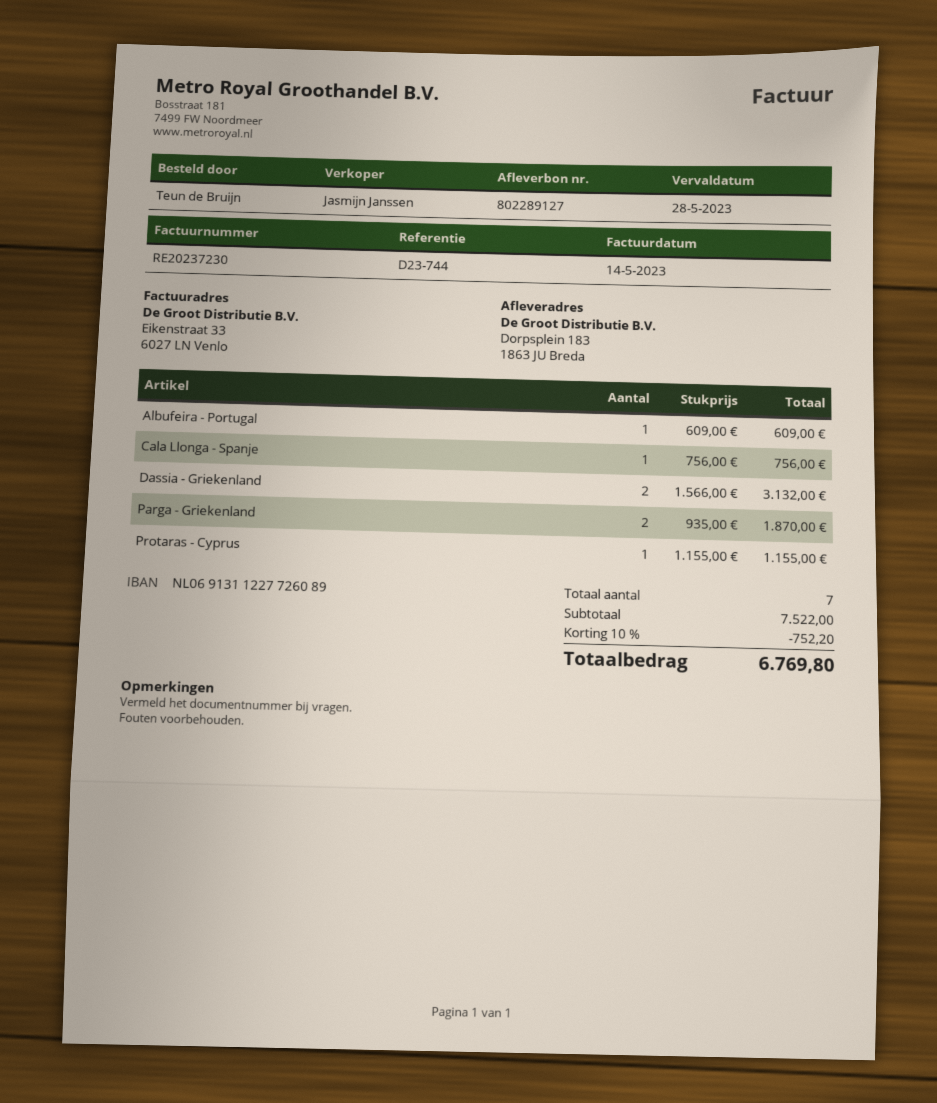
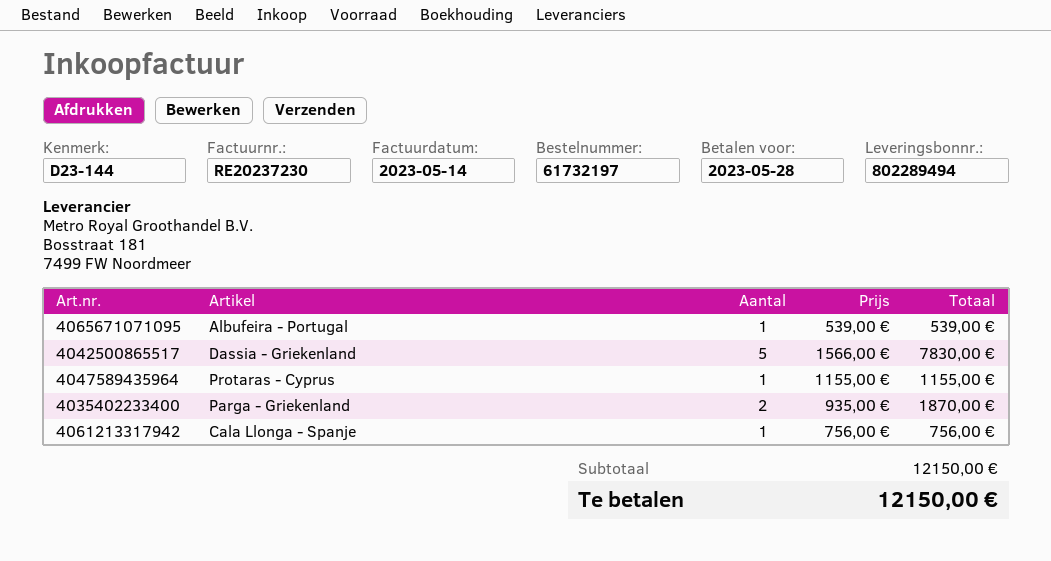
delivery note number: 802289127 -> 802289494
reference: D23-744 -> D23-144
Albufeira - Portugal: 1 x 609.00 = 609.00 -> 1 x 539.00 = 539.00
Dassia - Griekenland: 2 x 1566.00 = 3132.00 -> 5 x 1566.00 = 7830.00
subtotal: 7522.00 -> 12150.00
discount: 10% = 752.20 -> none
total: 6769.80 -> 12150.00

